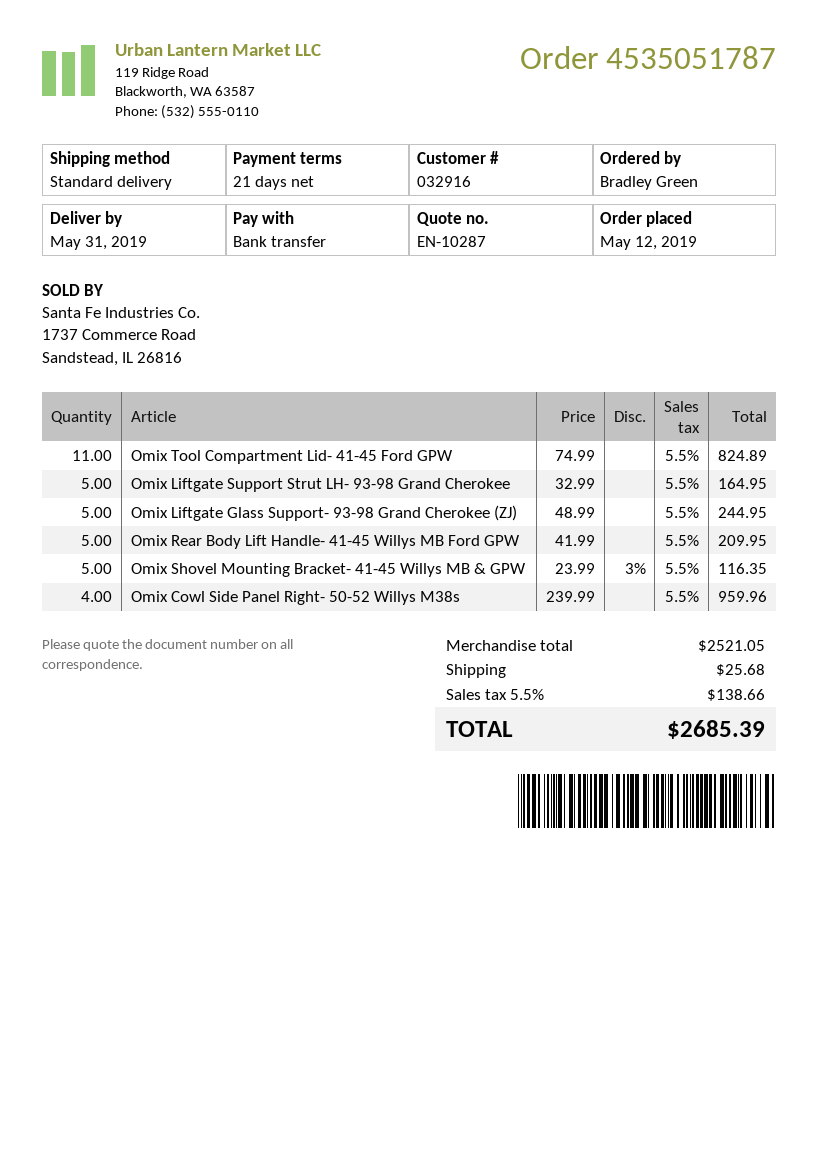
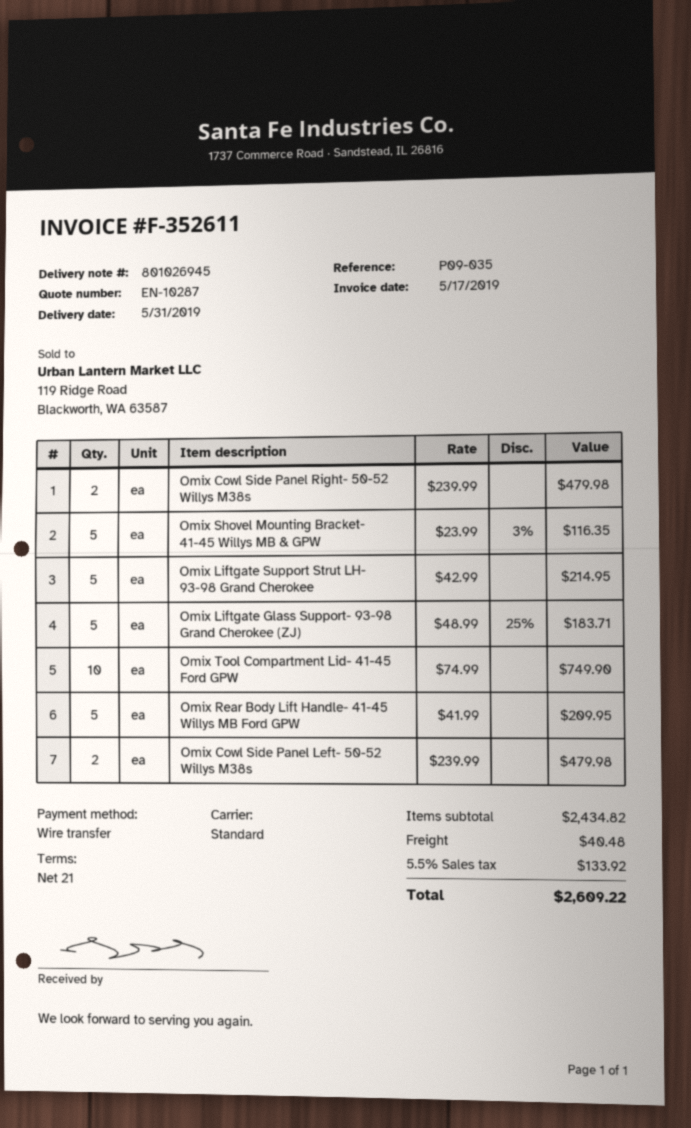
Omix Tool Compartment Lid- 41-45 Ford GPW: 11 x 74.99 = 824.89 -> 10 x 74.99 = 749.90
Omix Liftgate Support Strut LH- 93-98 Grand Cherokee: 5 x 32.99 = 164.95 -> 5 x 42.99 = 214.95
Omix Liftgate Glass Support- 93-98 Grand Cherokee (ZJ): 5 x 48.99 = 244.95 -> 5 x 48.99 - 25% = 183.71
Omix Cowl Side Panel Right- 50-52 Willys M38s: 4 x 239.99 = 959.96 -> 2 x 239.99 = 479.98
Omix Cowl Side Panel Left- 50-52 Willys M38s: none -> 2 x 239.99 = 479.98
subtotal: 2521.05 -> 2434.82
shipping: 25.68 -> 40.48
tax: 5.5% = 138.66 -> 5.5% = 133.92
total: 2685.39 -> 2609.22

